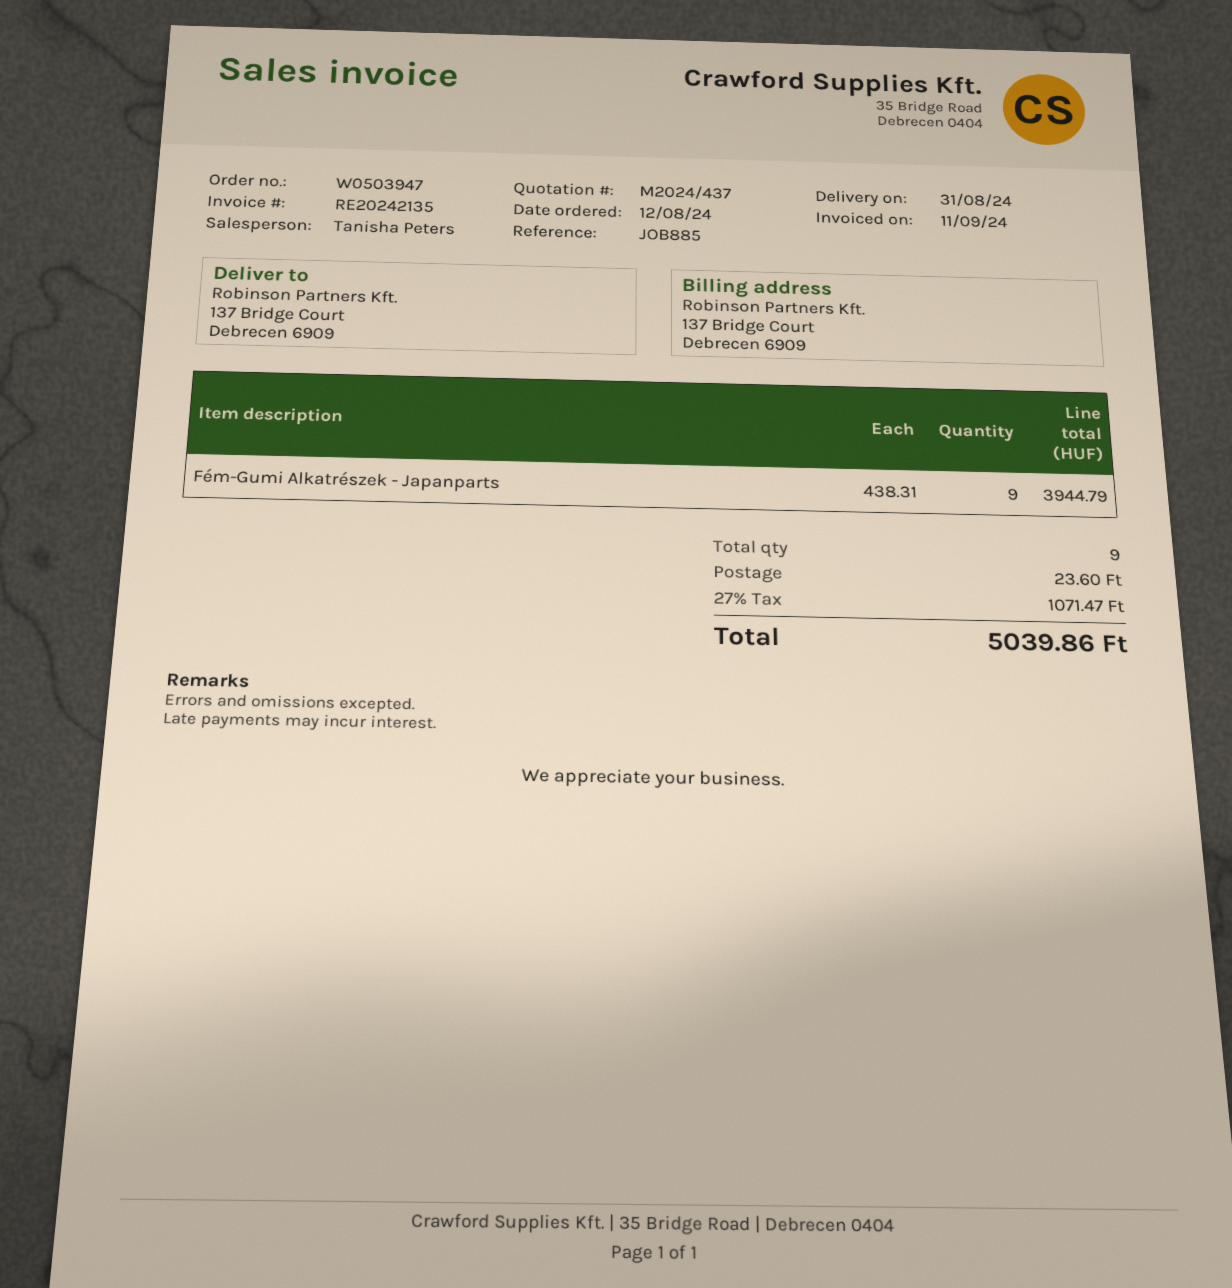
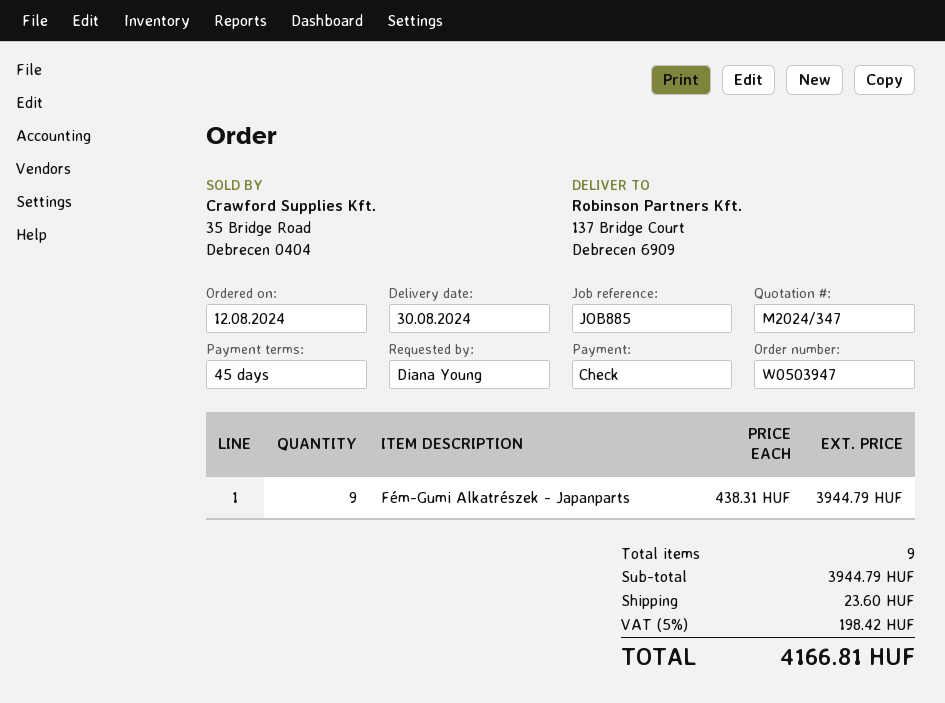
quote number: M2024/437 -> M2024/347
delivery date: 2024-08-31 -> 2024-08-30
tax: 27% = 1071.47 -> 5% = 198.42
total: 5039.86 -> 4166.81

